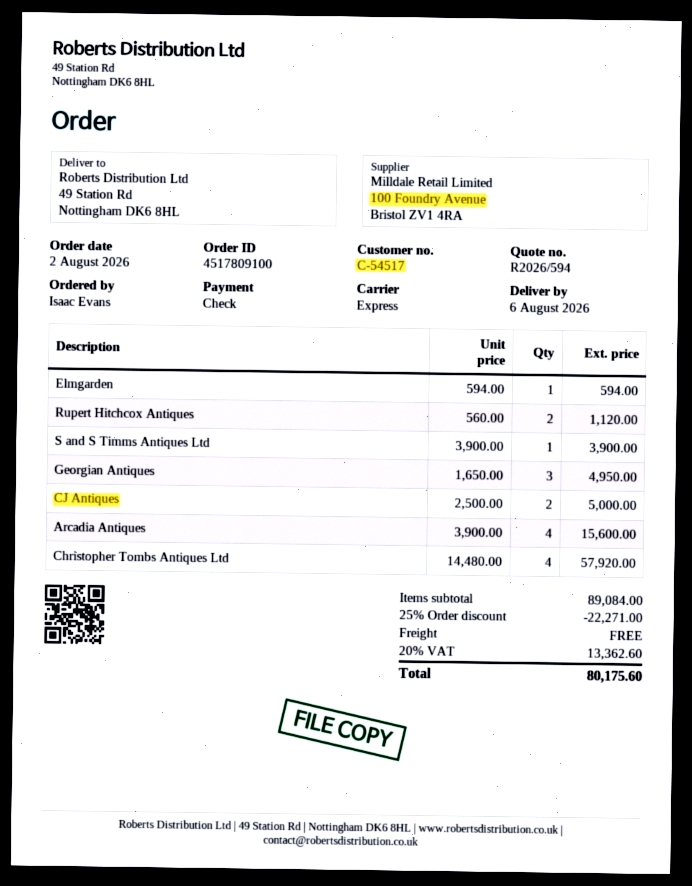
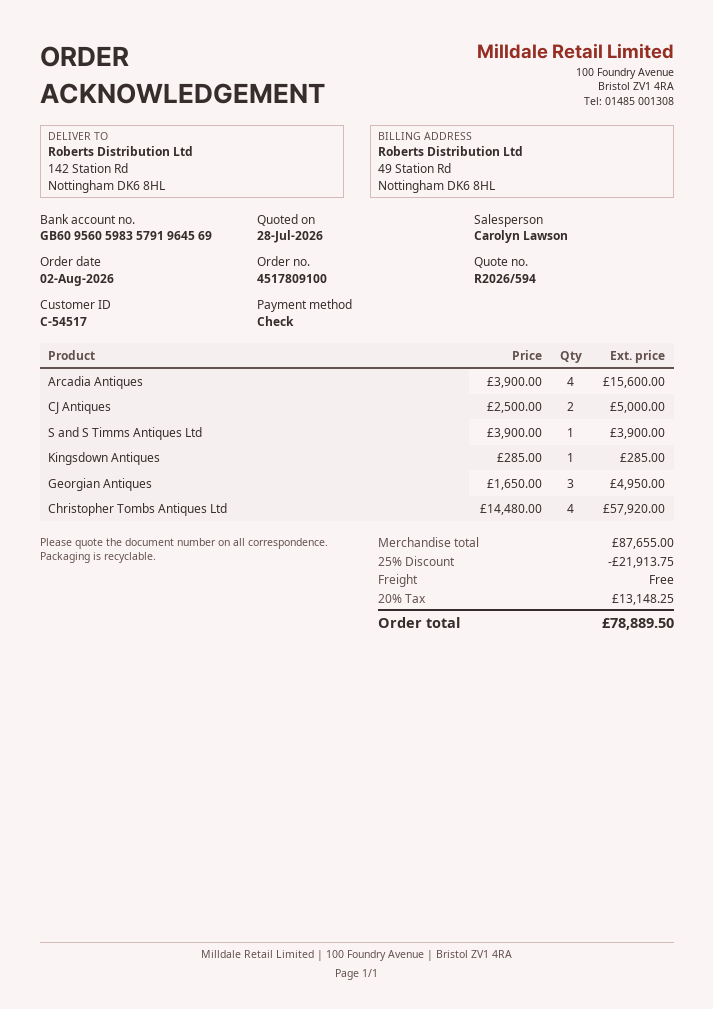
ship to: 49 Station Rd, Nottingham DK6 8HL -> 142 Station Rd, Nottingham DK6 8HL
Elmgarden: 1 x 594.00 = 594.00 -> none
Rupert Hitchcox Antiques: 2 x 560.00 = 1120.00 -> none
Kingsdown Antiques: none -> 1 x 285.00 = 285.00
subtotal: 89084.00 -> 87655.00
discount: 25% = 22271.00 -> 25% = 21913.75
tax: 20% = 13362.60 -> 20% = 13148.25
total: 80175.60 -> 78889.50

